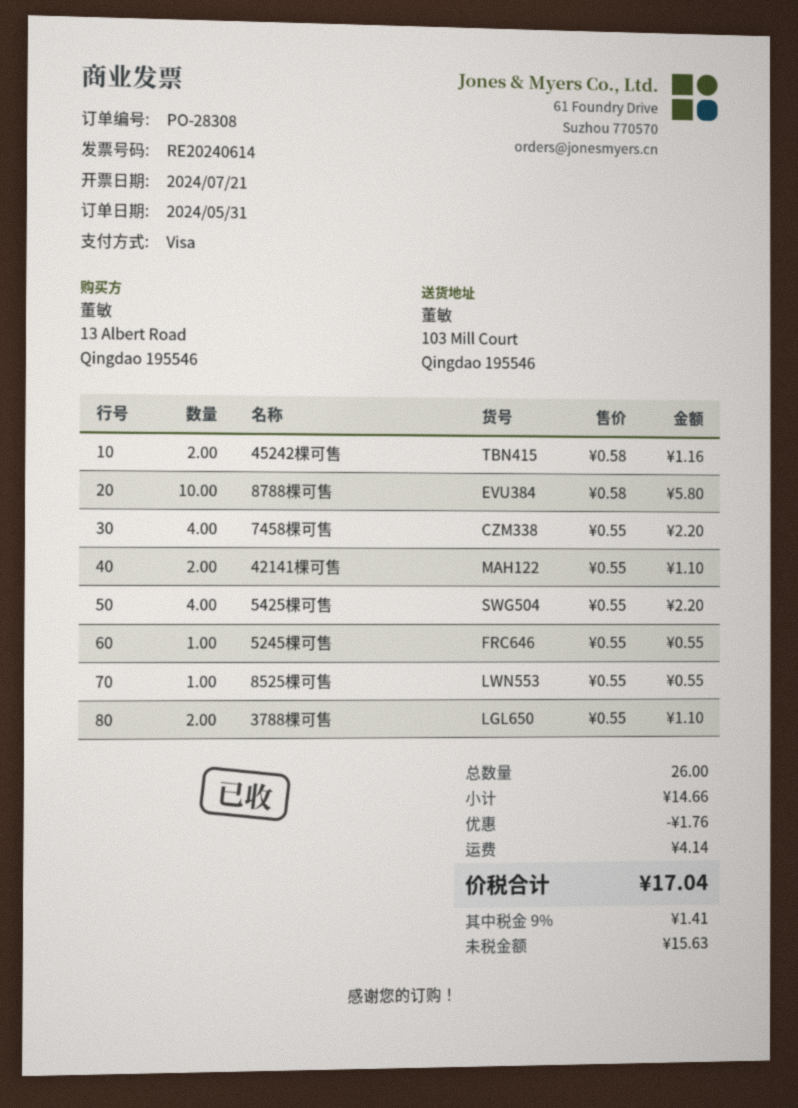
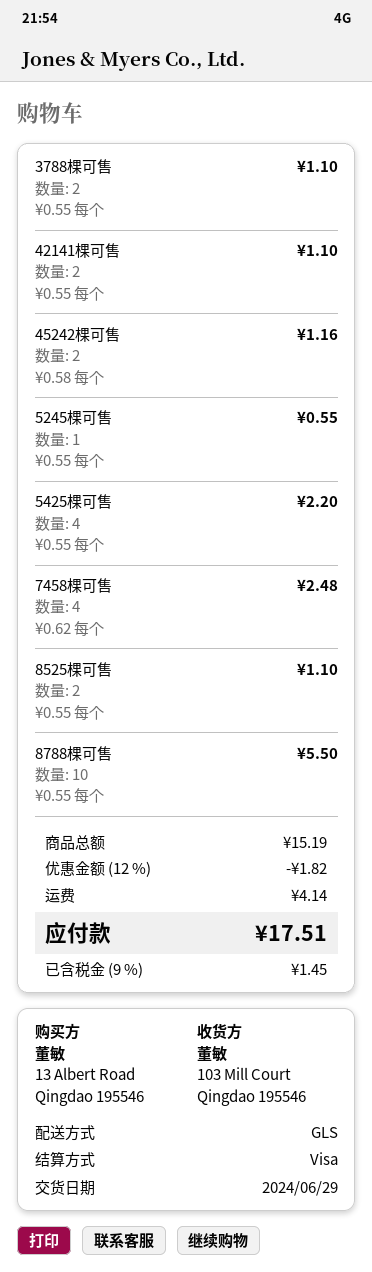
8788棵可售: 10 x 0.58 = 5.80 -> 10 x 0.55 = 5.50
7458棵可售: 4 x 0.55 = 2.20 -> 4 x 0.62 = 2.48
8525棵可售: 1 x 0.55 = 0.55 -> 2 x 0.55 = 1.10
subtotal: 14.66 -> 15.19
discount: 1.76 -> 1.82
tax: 9% = 1.41 -> 9% = 1.45
total: 17.04 -> 17.51

